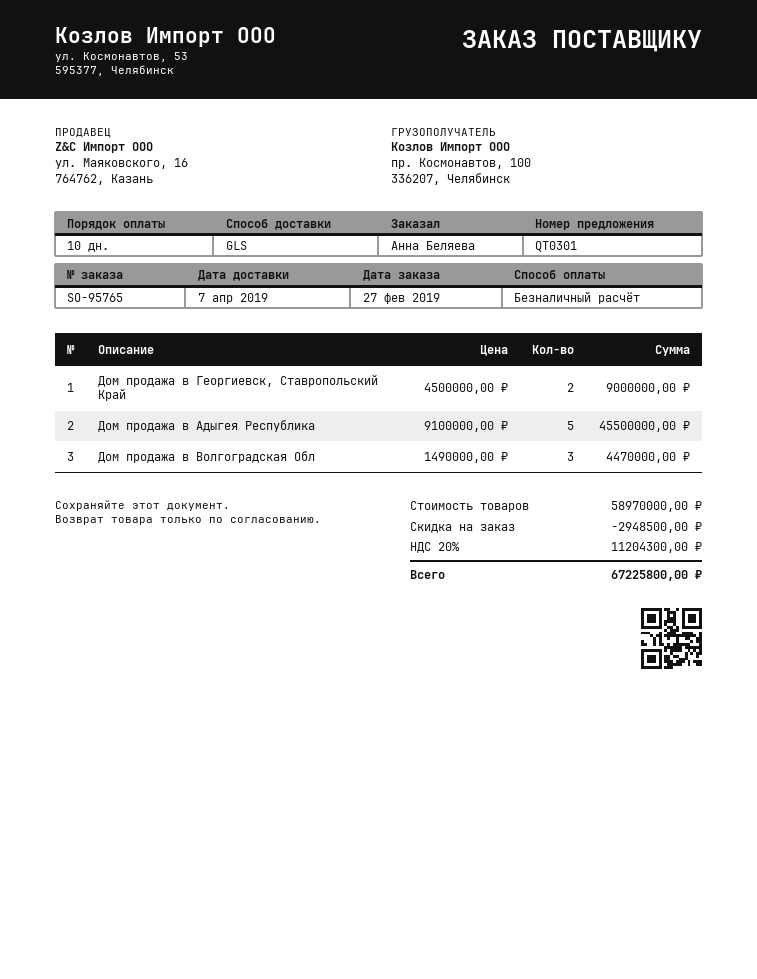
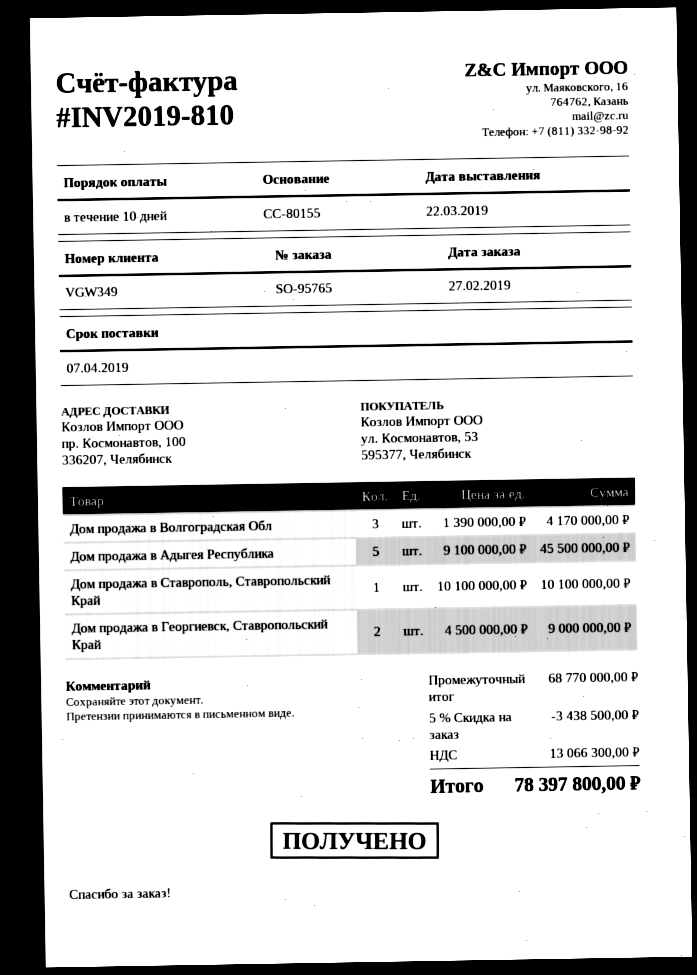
Дом продажа в Волгоградская Обл: 3 x 1490000.00 = 4470000.00 -> 3 x 1390000.00 = 4170000.00
Дом продажа в Ставрополь, Ставропольский Край: none -> 1 x 10100000.00 = 10100000.00
subtotal: 58970000.00 -> 68770000.00
discount: 2948500.00 -> 3438500.00
tax: 11204300.00 -> 13066300.00
total: 67225800.00 -> 78397800.00

